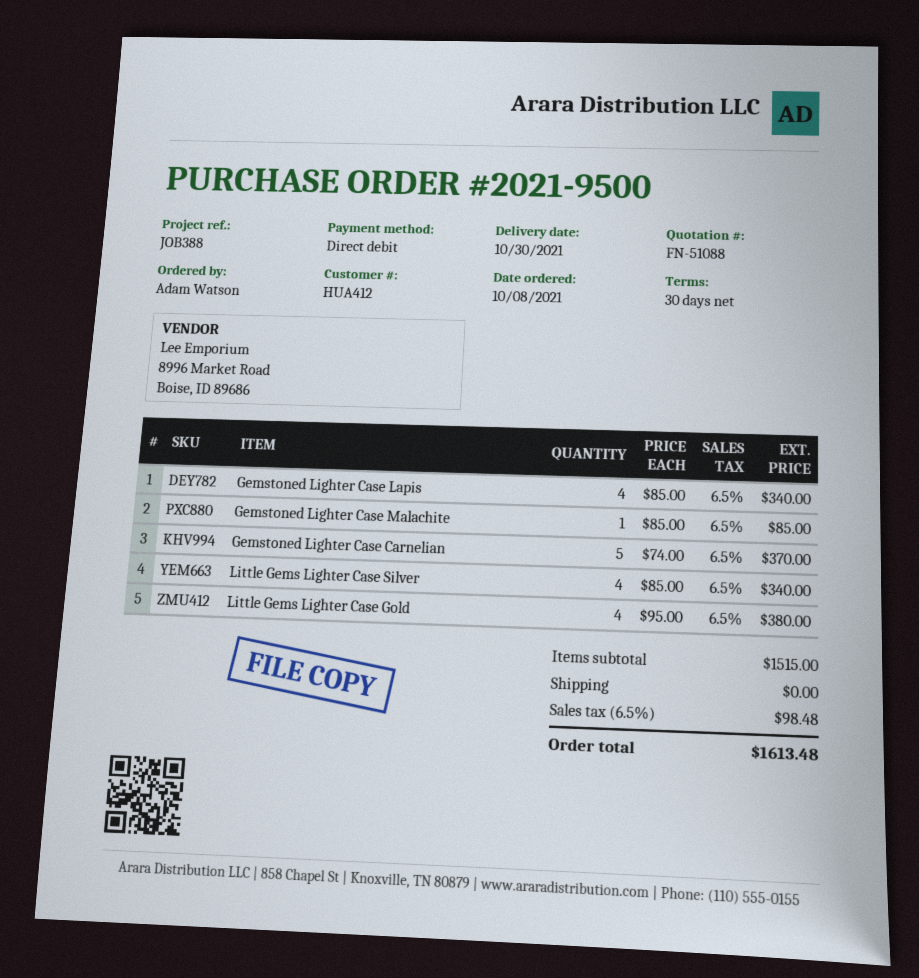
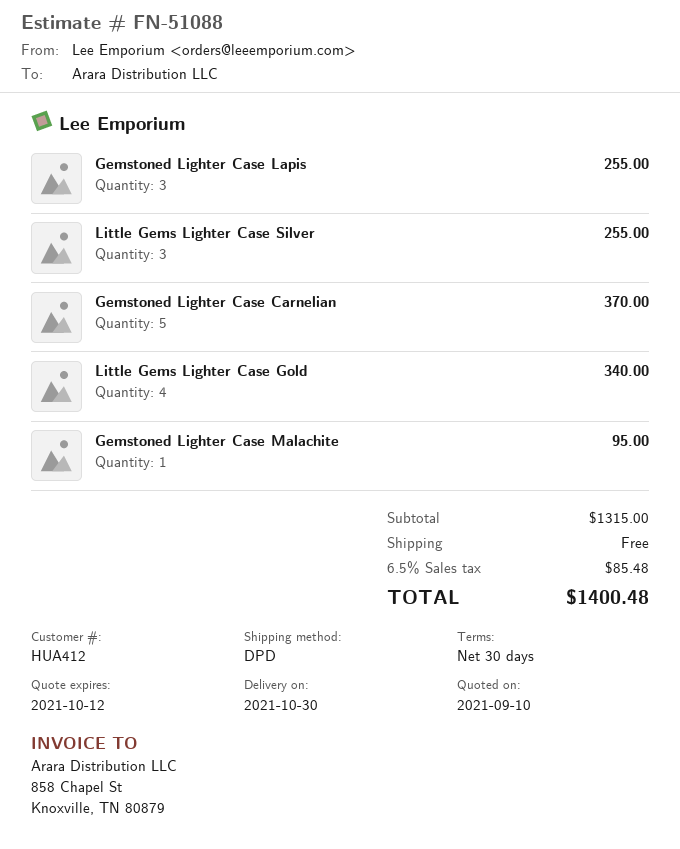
Gemstoned Lighter Case Lapis: 4 for 340.00 -> 3 for 255.00
Gemstoned Lighter Case Malachite: 1 for 85.00 -> 1 for 95.00
Little Gems Lighter Case Silver: 4 for 340.00 -> 3 for 255.00
Little Gems Lighter Case Gold: 4 for 380.00 -> 4 for 340.00
subtotal: 1515.00 -> 1315.00
tax: 6.5% = 98.48 -> 6.5% = 85.48
total: 1613.48 -> 1400.48

